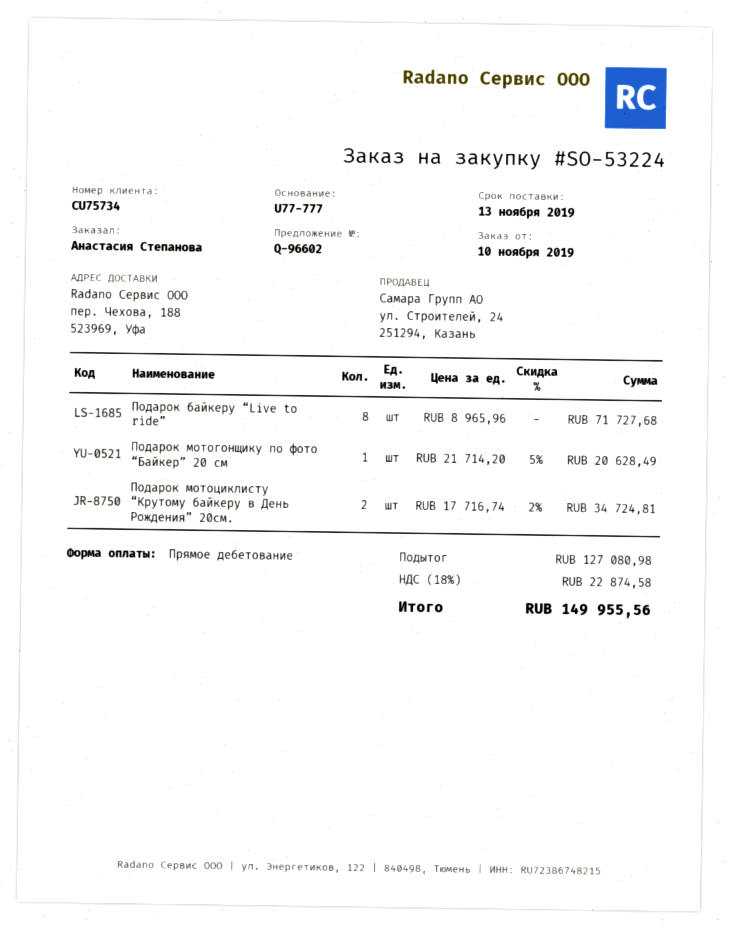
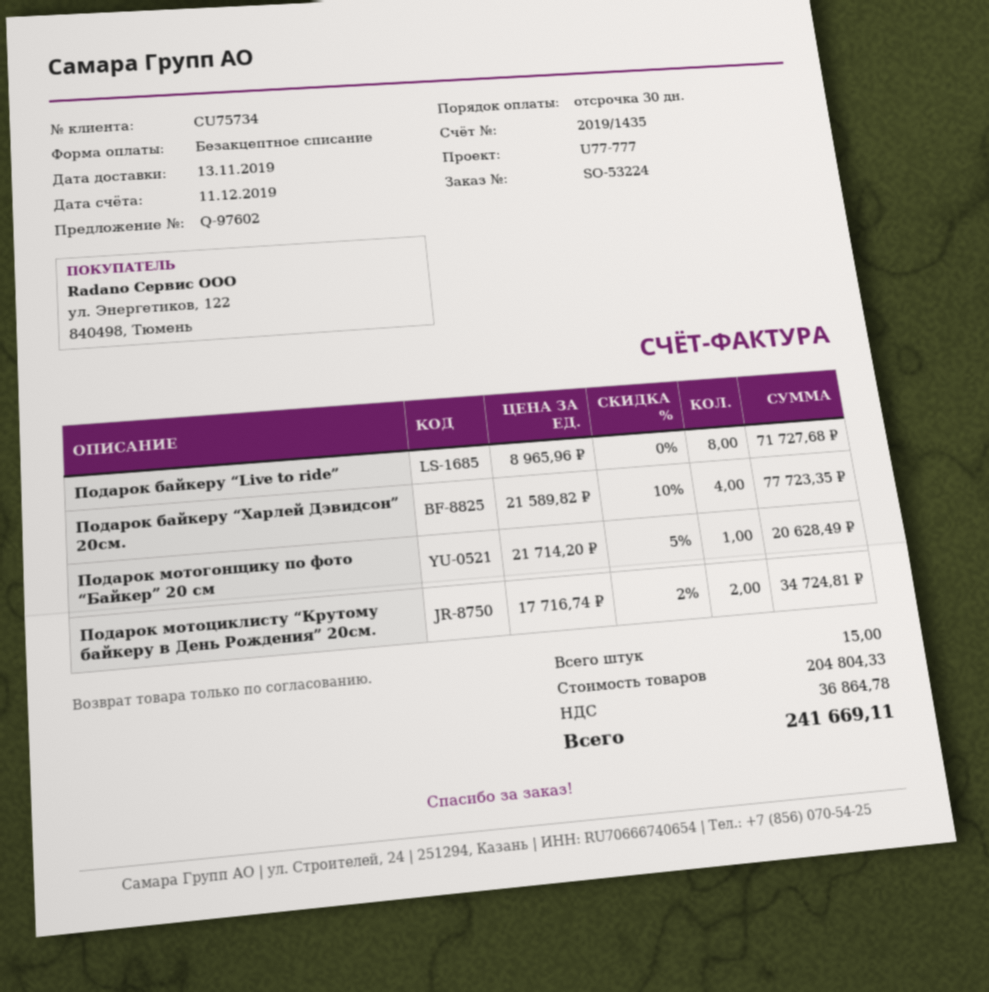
quote number: Q-96602 -> Q-97602
Подарок байкеру “Харлей Дэвидсон” 20см.: none -> 4 x 21589.82 - 10% = 77723.35
subtotal: 127080.98 -> 204804.33
tax: 22874.58 -> 36864.78
total: 149955.56 -> 241669.11

